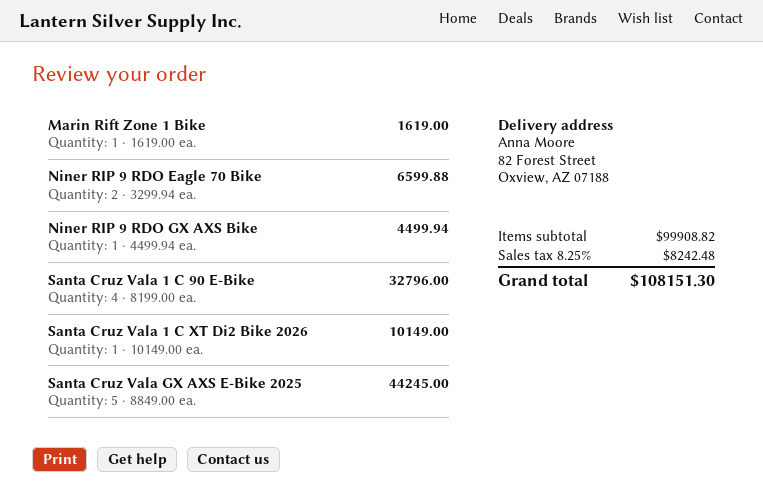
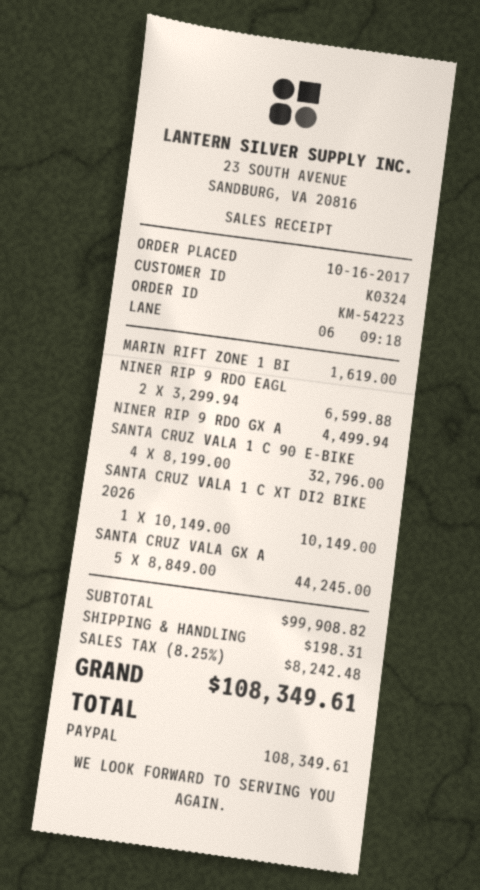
shipping: none -> 198.31
total: 108151.30 -> 108349.61

